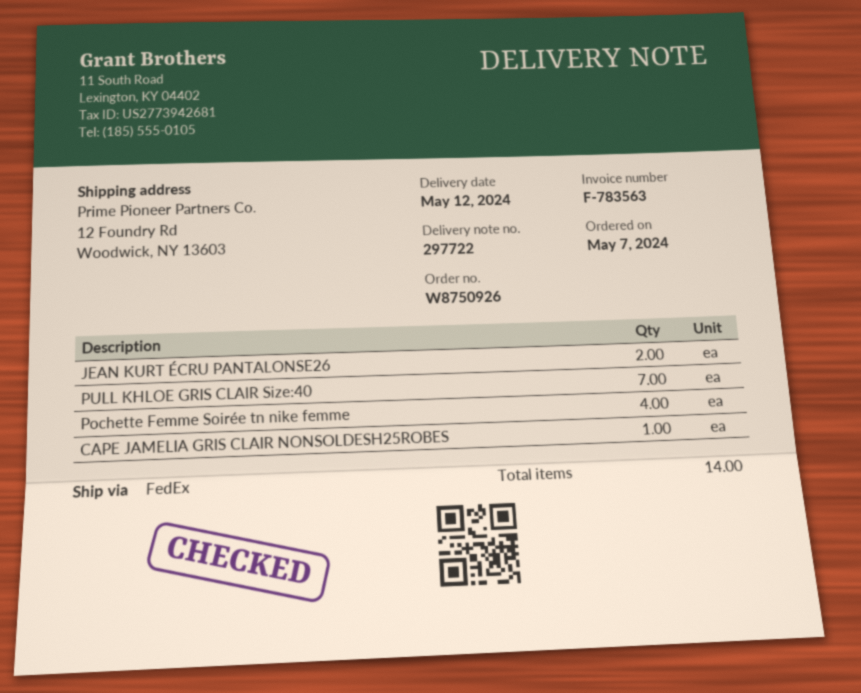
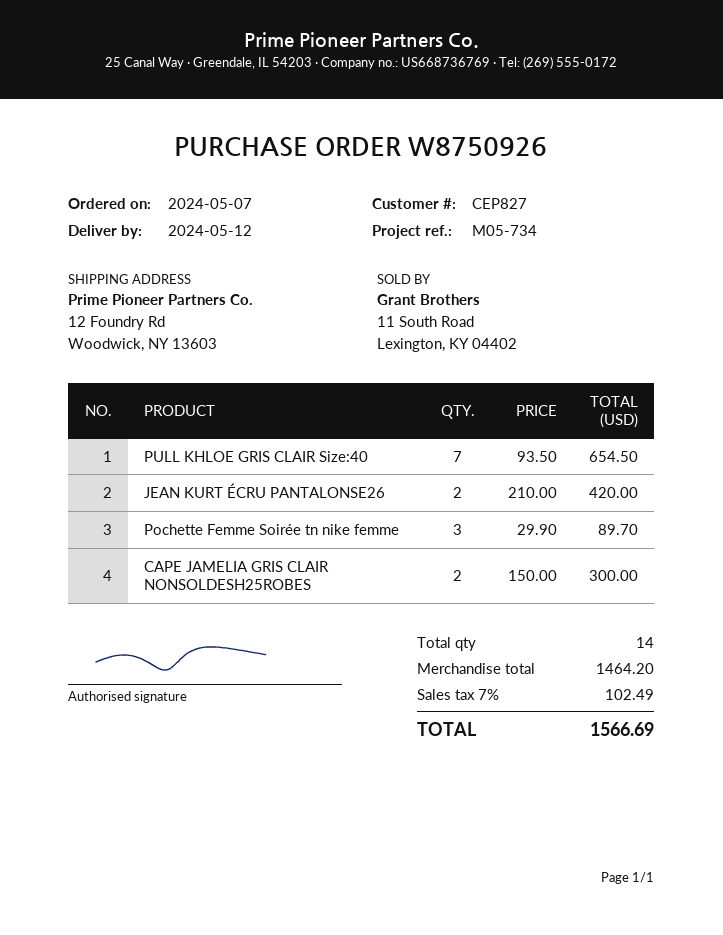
Pochette Femme Soirée tn nike femme: 4 -> 3
CAPE JAMELIA GRIS CLAIR NONSOLDESH25ROBES: 1 -> 2

